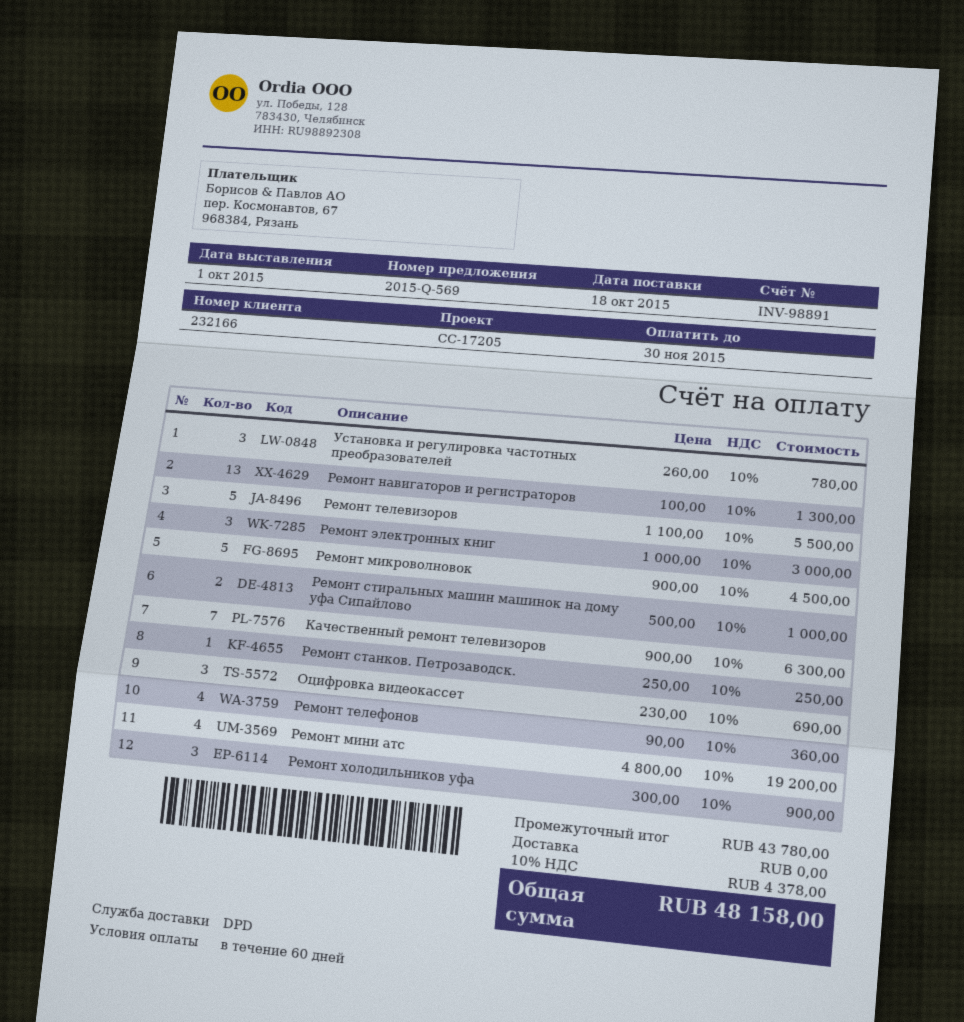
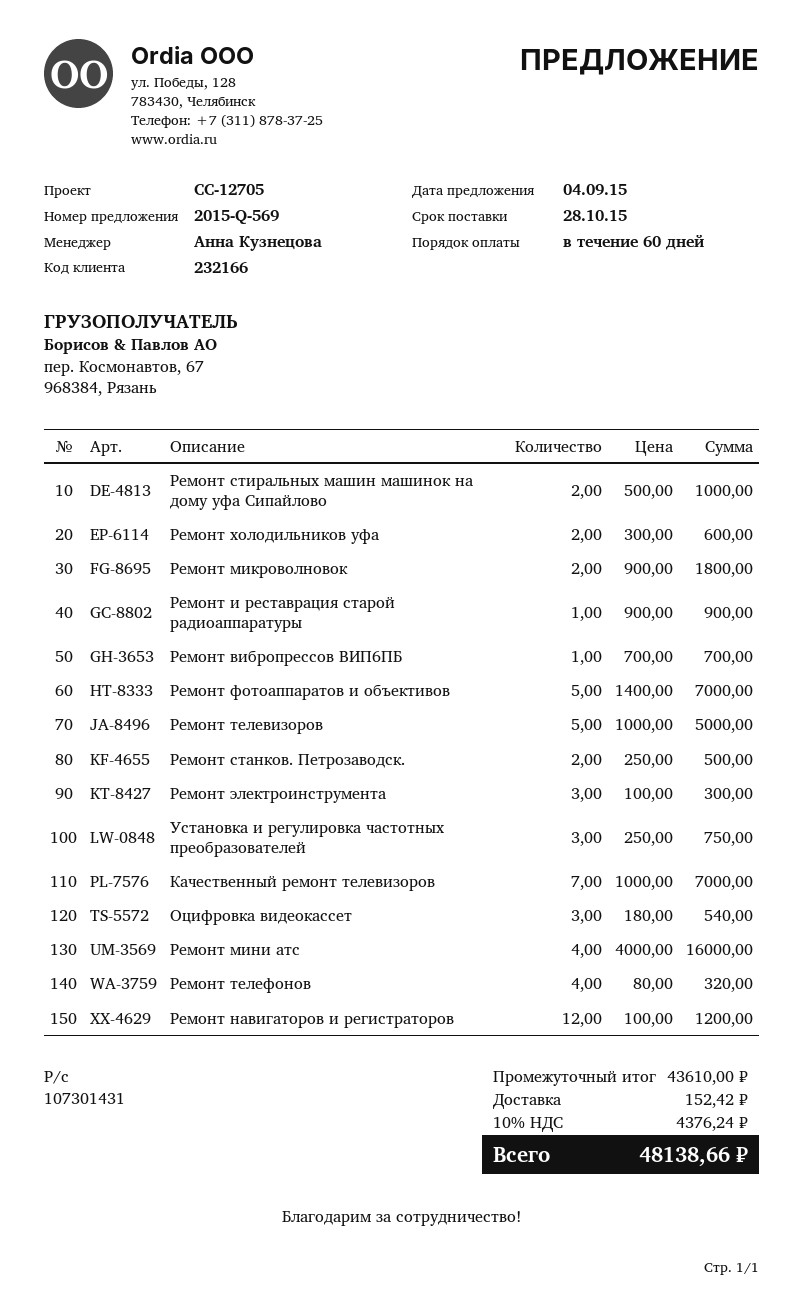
delivery date: 2015-10-18 -> 2015-10-28
reference: CC-17205 -> CC-12705
Установка и регулировка частотных преобразователей: 3 x 260.00 = 780.00 -> 3 x 250.00 = 750.00
Ремонт навигаторов и регистраторов: 13 x 100.00 = 1300.00 -> 12 x 100.00 = 1200.00
Ремонт телевизоров: 5 x 1100.00 = 5500.00 -> 5 x 1000.00 = 5000.00
Ремонт электронных книг: 3 x 1000.00 = 3000.00 -> none
Ремонт микроволновок: 5 x 900.00 = 4500.00 -> 2 x 900.00 = 1800.00
Качественный ремонт телевизоров: 7 x 900.00 = 6300.00 -> 7 x 1000.00 = 7000.00
Ремонт станков. Петрозаводск.: 1 x 250.00 = 250.00 -> 2 x 250.00 = 500.00
Оцифровка видеокассет: 3 x 230.00 = 690.00 -> 3 x 180.00 = 540.00
Ремонт телефонов: 4 x 90.00 = 360.00 -> 4 x 80.00 = 320.00
Ремонт мини атс: 4 x 4800.00 = 19200.00 -> 4 x 4000.00 = 16000.00
Ремонт холодильников уфа: 3 x 300.00 = 900.00 -> 2 x 300.00 = 600.00
Ремонт и реставрация старой радиоаппаратуры: none -> 1 x 900.00 = 900.00
Ремонт вибропрессов ВИП6ПБ: none -> 1 x 700.00 = 700.00
Ремонт фотоаппаратов и объективов: none -> 5 x 1400.00 = 7000.00
Ремонт электроинструмента: none -> 3 x 100.00 = 300.00
subtotal: 43780.00 -> 43610.00
shipping: 0.00 -> 152.42
tax: 10% = 4378.00 -> 10% = 4376.24
total: 48158.00 -> 48138.66

